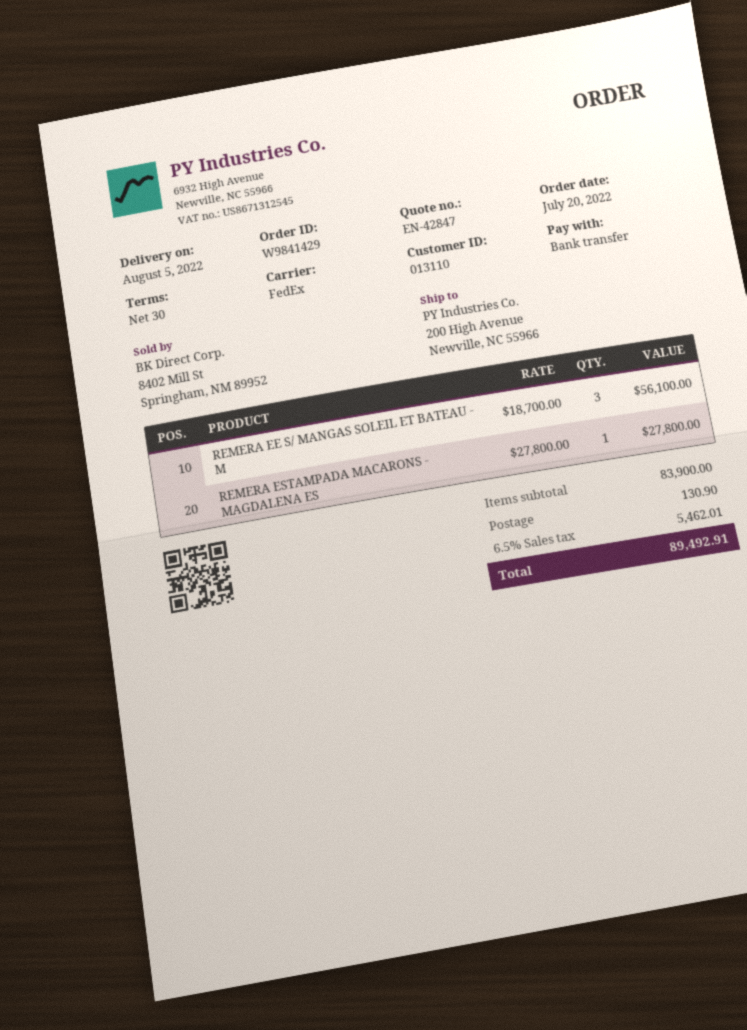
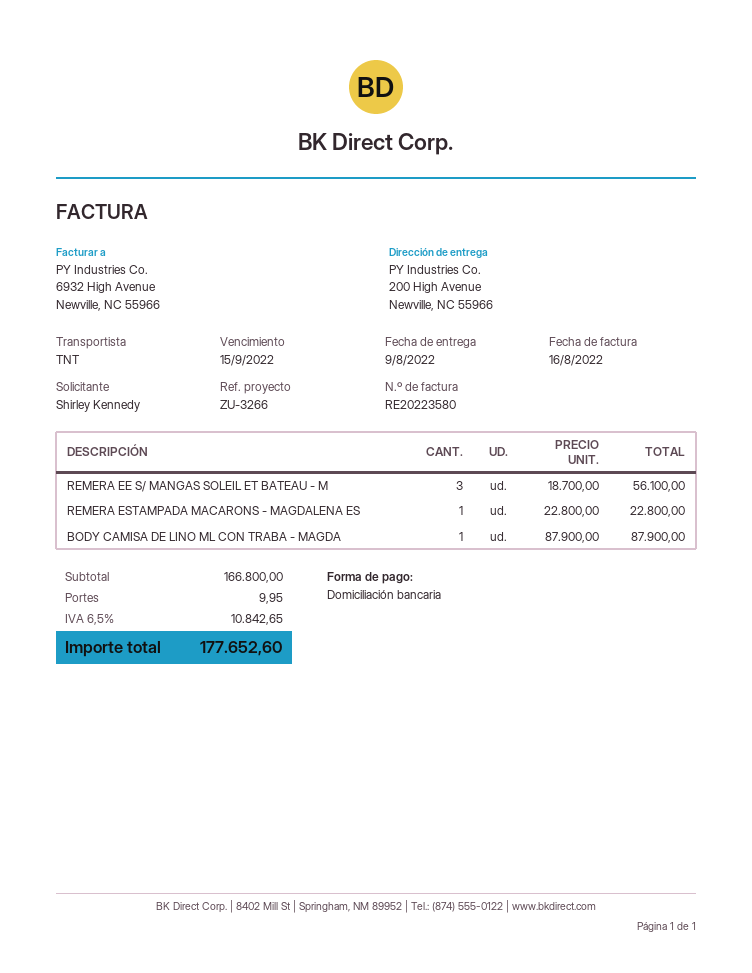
delivery date: 2022-08-05 -> 2022-08-09
payment method: bank transfer -> direct debit
shipping method: FedEx -> TNT
REMERA ESTAMPADA MACARONS - MAGDALENA ES: 1 x 27800.00 = 27800.00 -> 1 x 22800.00 = 22800.00
BODY CAMISA DE LINO ML CON TRABA - MAGDA: none -> 1 x 87900.00 = 87900.00
subtotal: 83900.00 -> 166800.00
shipping: 130.90 -> 9.95
tax: 6.5% = 5462.01 -> 6.5% = 10842.65
total: 89492.91 -> 177652.60

